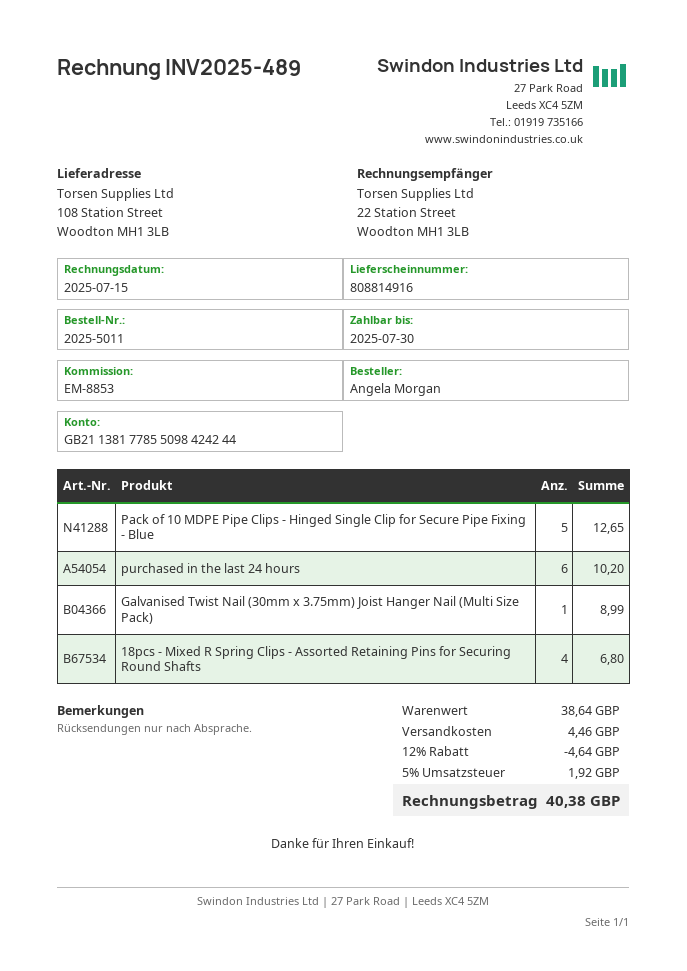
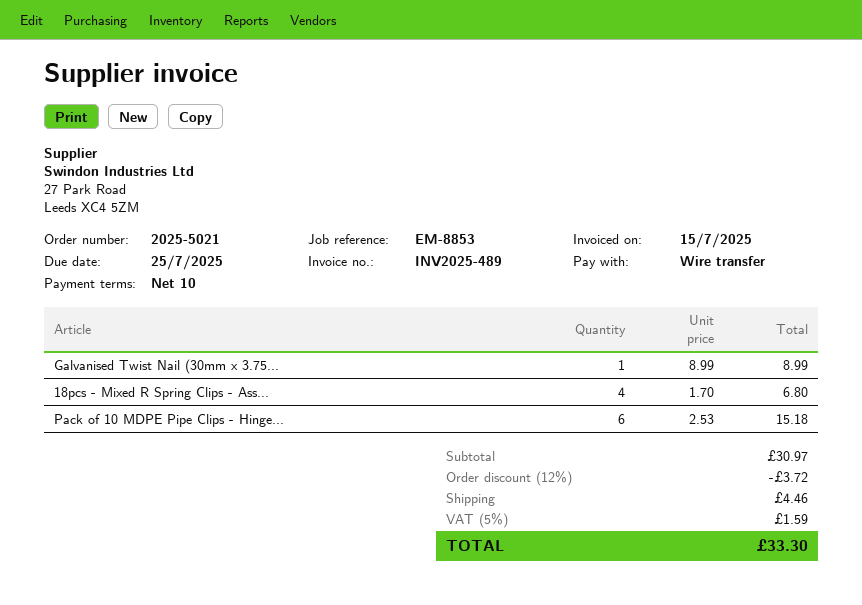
order number: 2025-5011 -> 2025-5021
due date: 2025-07-30 -> 2025-07-25
Pack of 10 MDPE Pipe Clips - Hinged Single Clip for Secure Pipe Fixing - Blue: 5 for 12.65 -> 6 for 15.18
purchased in the last 24 hours: 6 for 10.20 -> none
subtotal: 38.64 -> 30.97
discount: 12% = 4.64 -> 12% = 3.72
tax: 5% = 1.92 -> 5% = 1.59
total: 40.38 -> 33.30

